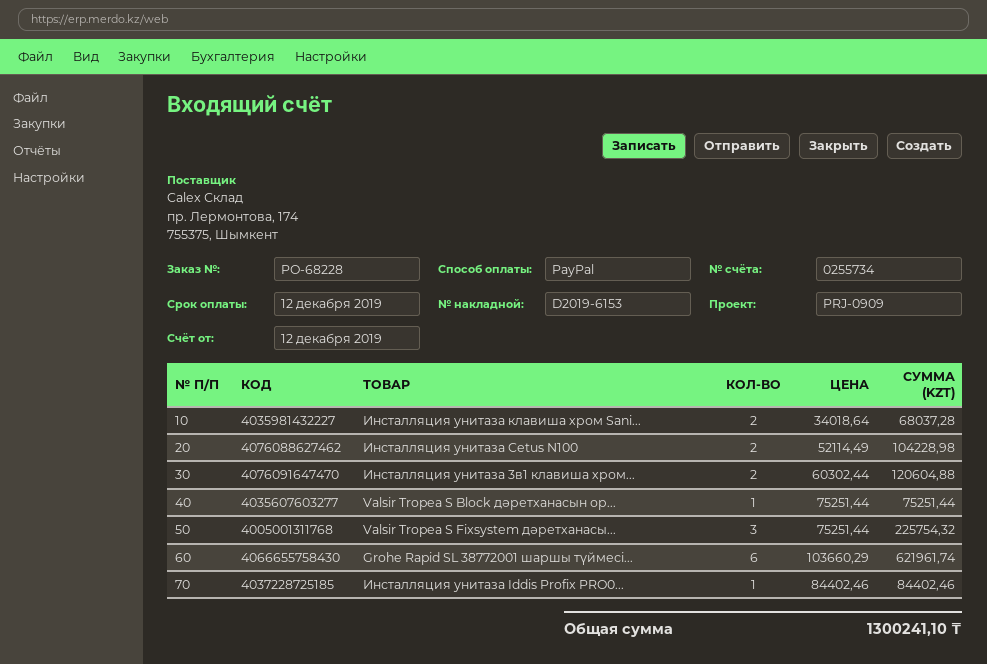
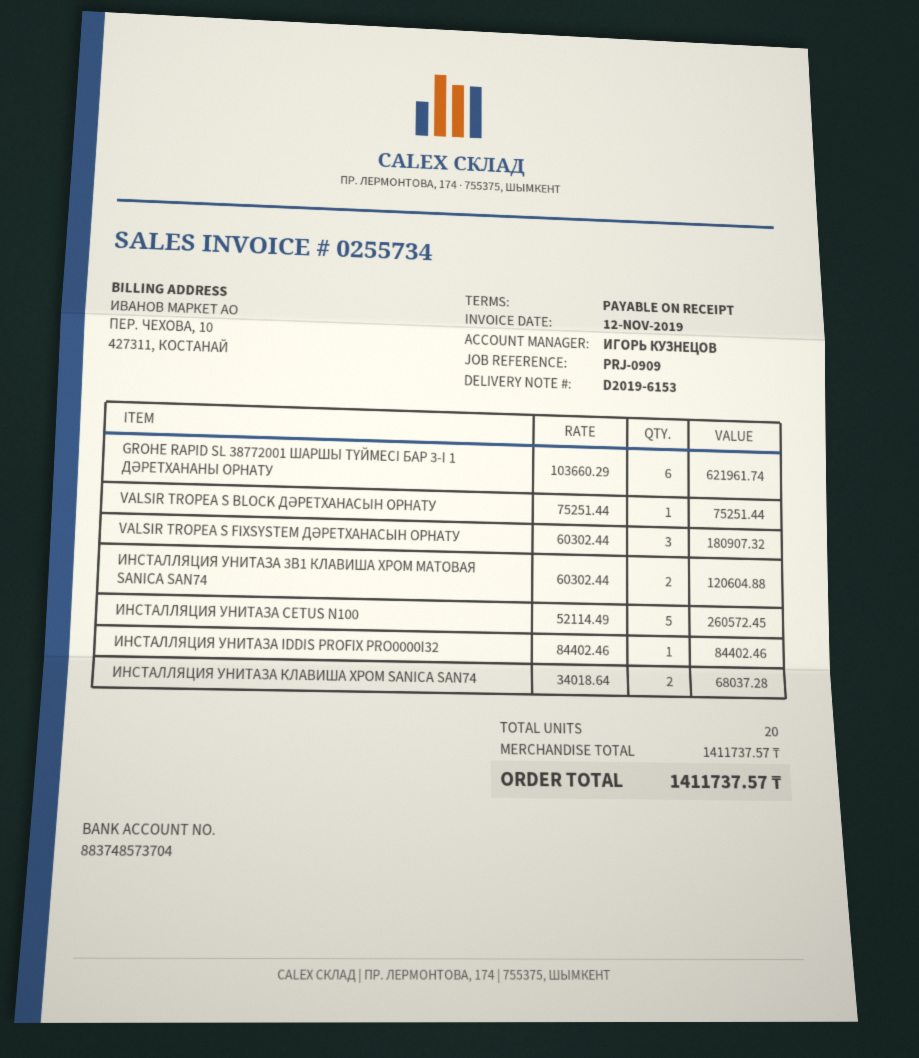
invoice date: 2019-12-12 -> 2019-11-12
Инсталляция унитаза Cetus N100: 2 x 52114.49 = 104228.98 -> 5 x 52114.49 = 260572.45
Valsir Tropea S Fixsystem дәретханасы...: 3 x 75251.44 = 225754.32 -> 3 x 60302.44 = 180907.32
total: 1300241.10 -> 1411737.57

